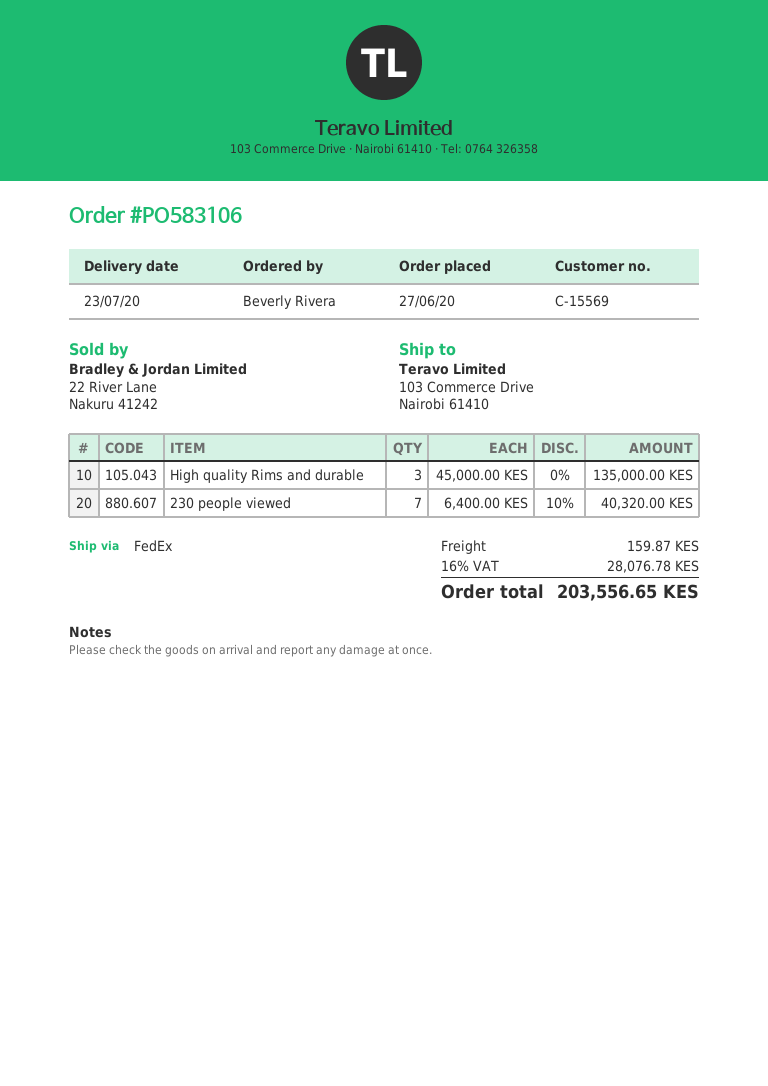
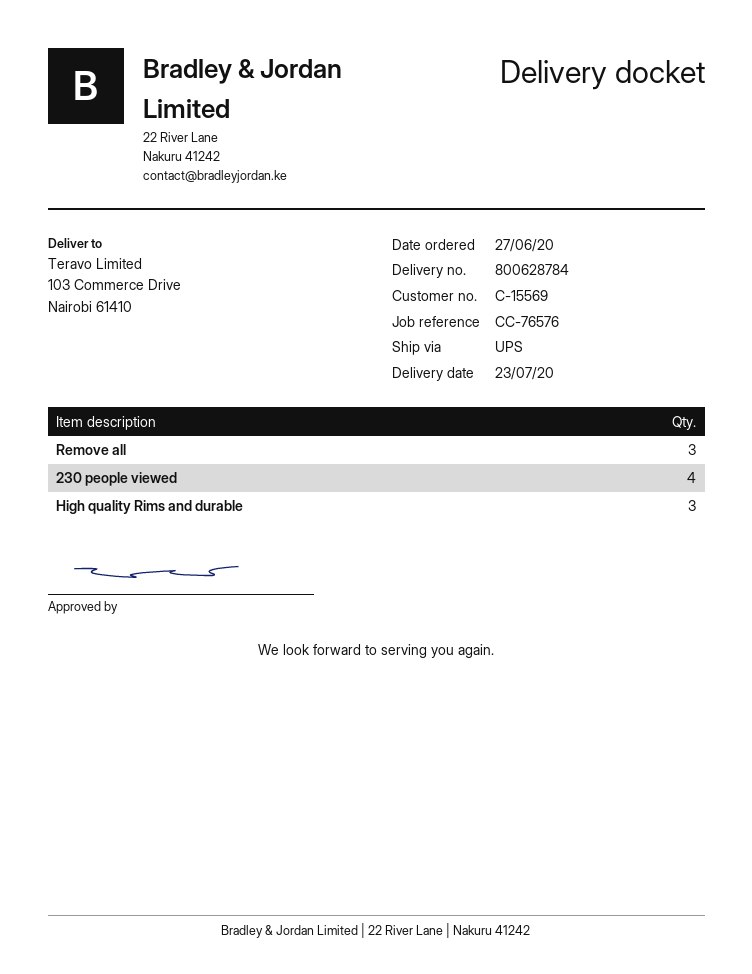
shipping method: FedEx -> UPS
230 people viewed: 7 -> 4
Remove all: none -> 3

